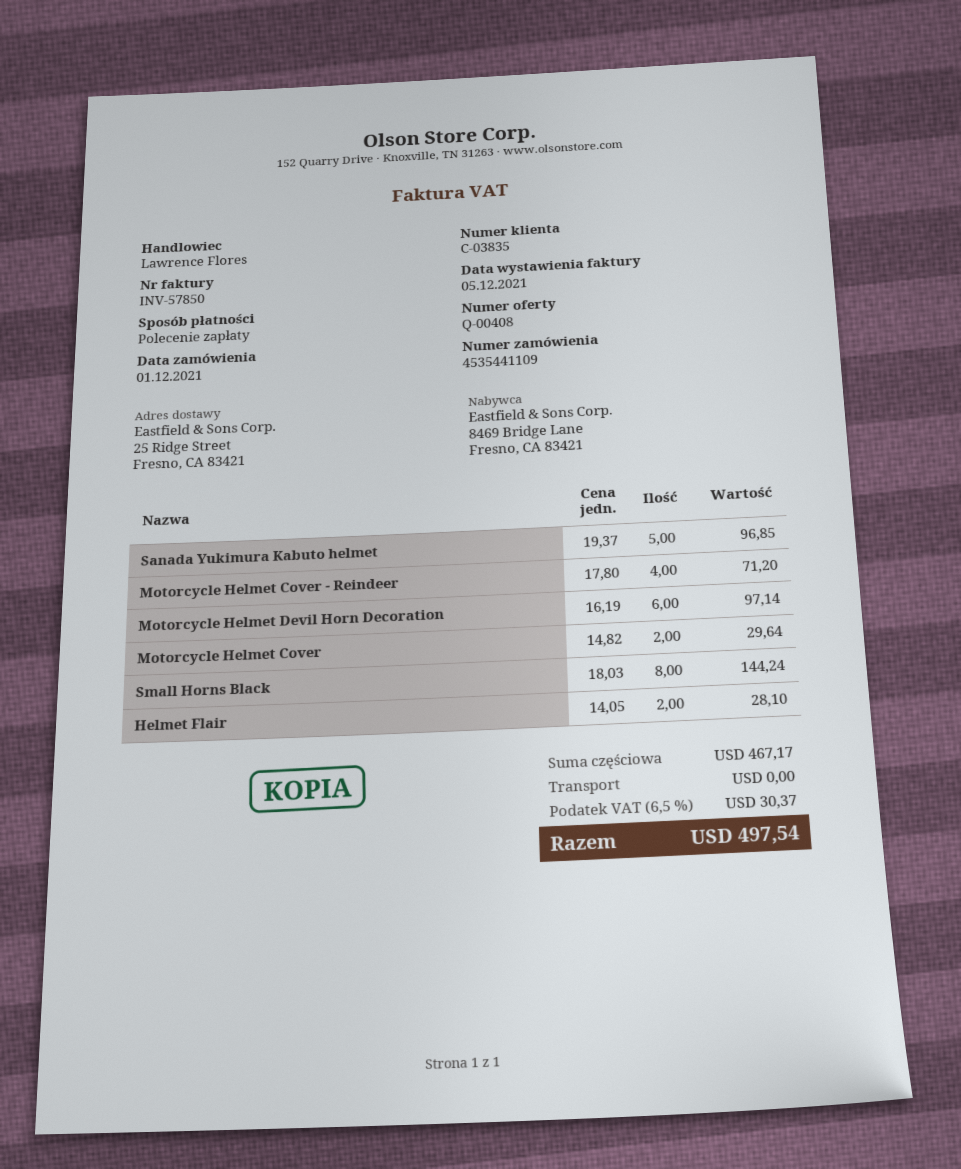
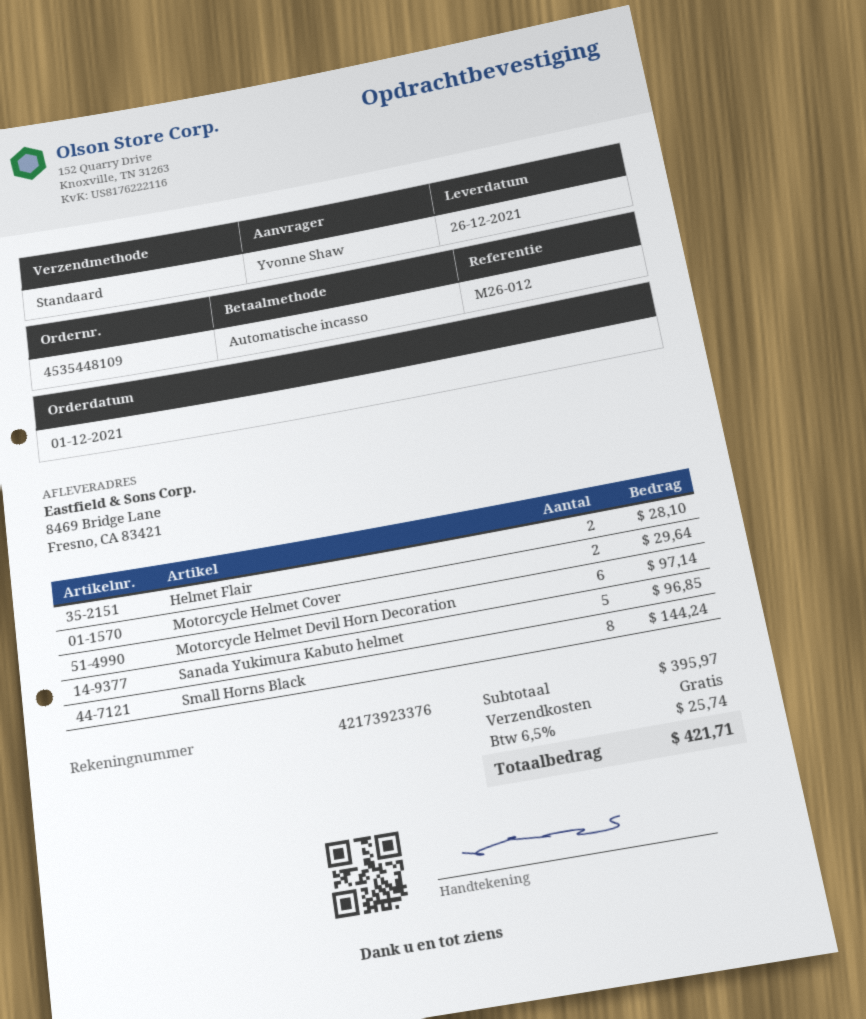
order number: 4535441109 -> 4535448109
ship to: 25 Ridge Street, Fresno, CA 83421 -> 8469 Bridge Lane, Fresno, CA 83421
Motorcycle Helmet Cover - Reindeer: 4 for 71.20 -> none
subtotal: 467.17 -> 395.97
tax: 6.5% = 30.37 -> 6.5% = 25.74
total: 497.54 -> 421.71

